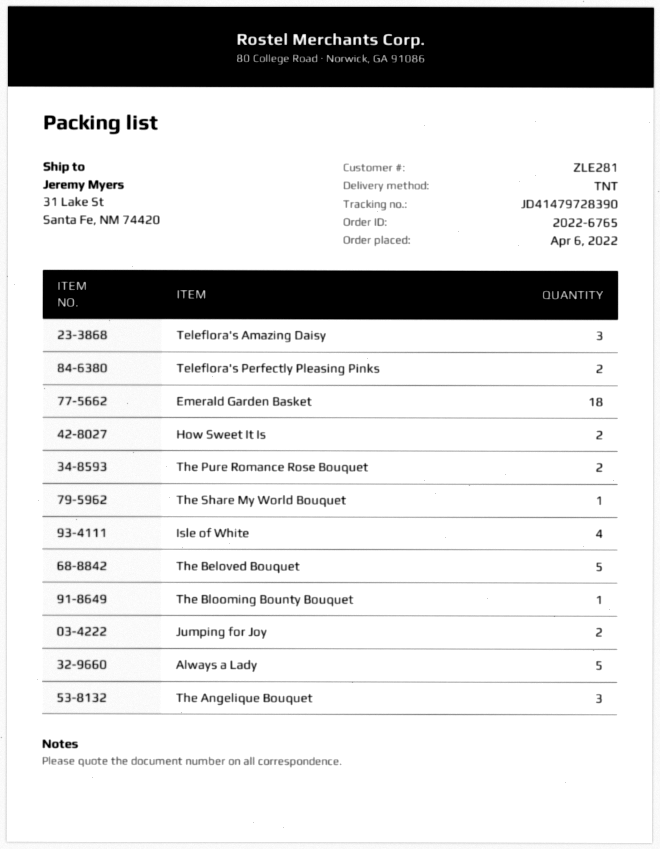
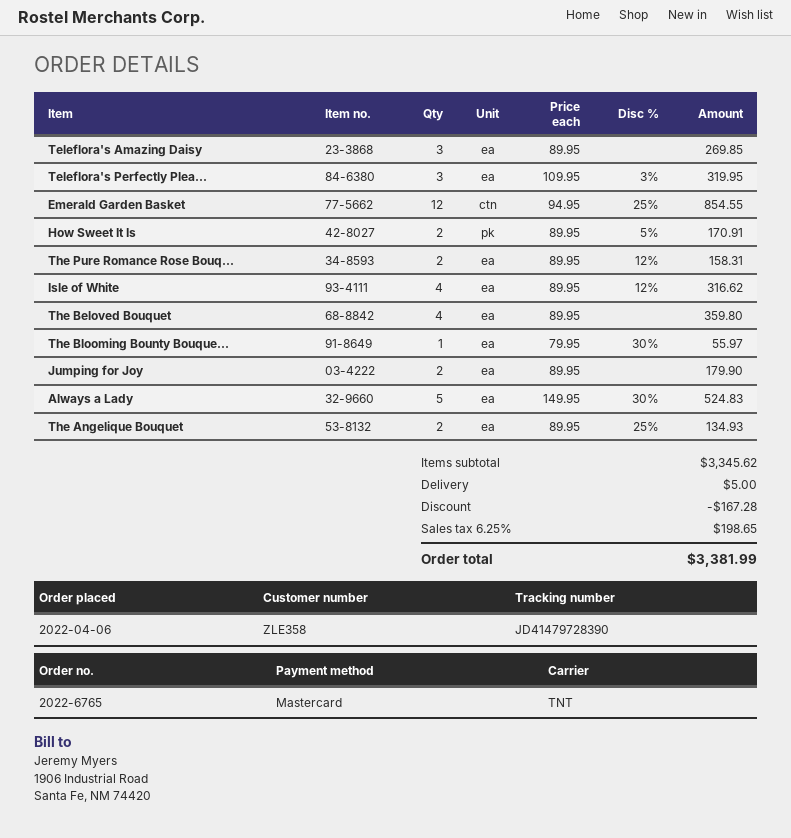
customer number: ZLE281 -> ZLE358
Teleflora's Perfectly Pleasing Pinks: 2 -> 3
Emerald Garden Basket: 18 -> 12
The Share My World Bouquet: 1 -> none
The Beloved Bouquet: 5 -> 4
The Angelique Bouquet: 3 -> 2

